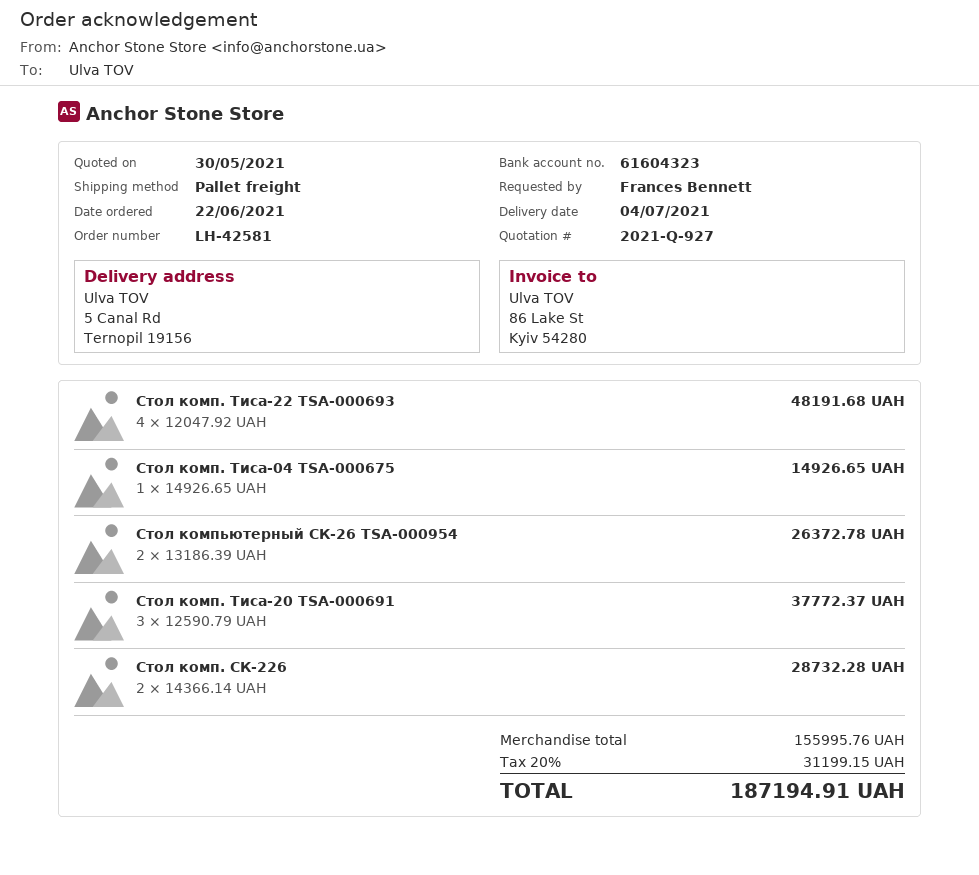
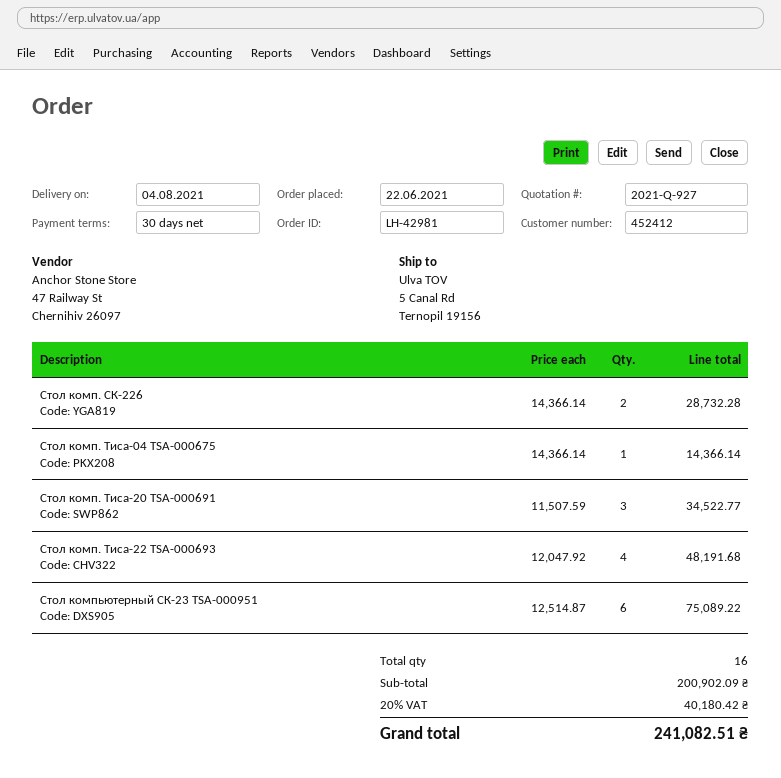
order number: LH-42581 -> LH-42981
delivery date: 2021-07-04 -> 2021-08-04
Стол комп. Тиса-04 TSA-000675: 1 x 14926.65 = 14926.65 -> 1 x 14366.14 = 14366.14
Стол компьютерный СК-26 TSA-000954: 2 x 13186.39 = 26372.78 -> none
Стол комп. Тиса-20 TSA-000691: 3 x 12590.79 = 37772.37 -> 3 x 11507.59 = 34522.77
Стол компьютерный СК-23 TSA-000951: none -> 6 x 12514.87 = 75089.22
subtotal: 155995.76 -> 200902.09
tax: 20% = 31199.15 -> 20% = 40180.42
total: 187194.91 -> 241082.51

